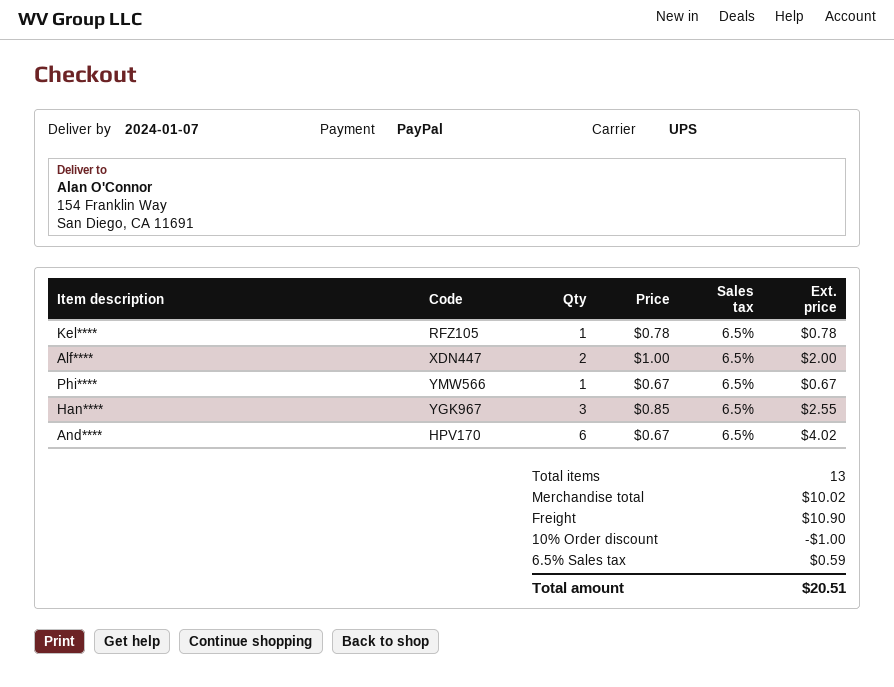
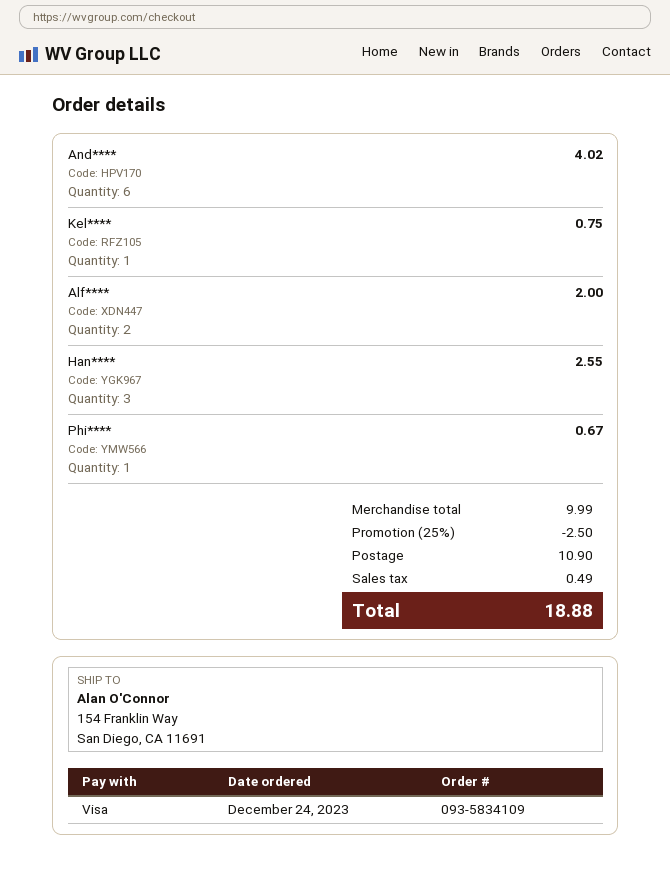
payment method: PayPal -> Visa
Kel****: 1 for 0.78 -> 1 for 0.75
subtotal: 10.02 -> 9.99
discount: 10% = 1.00 -> 25% = 2.50
tax: 0.59 -> 0.49
total: 20.51 -> 18.88

